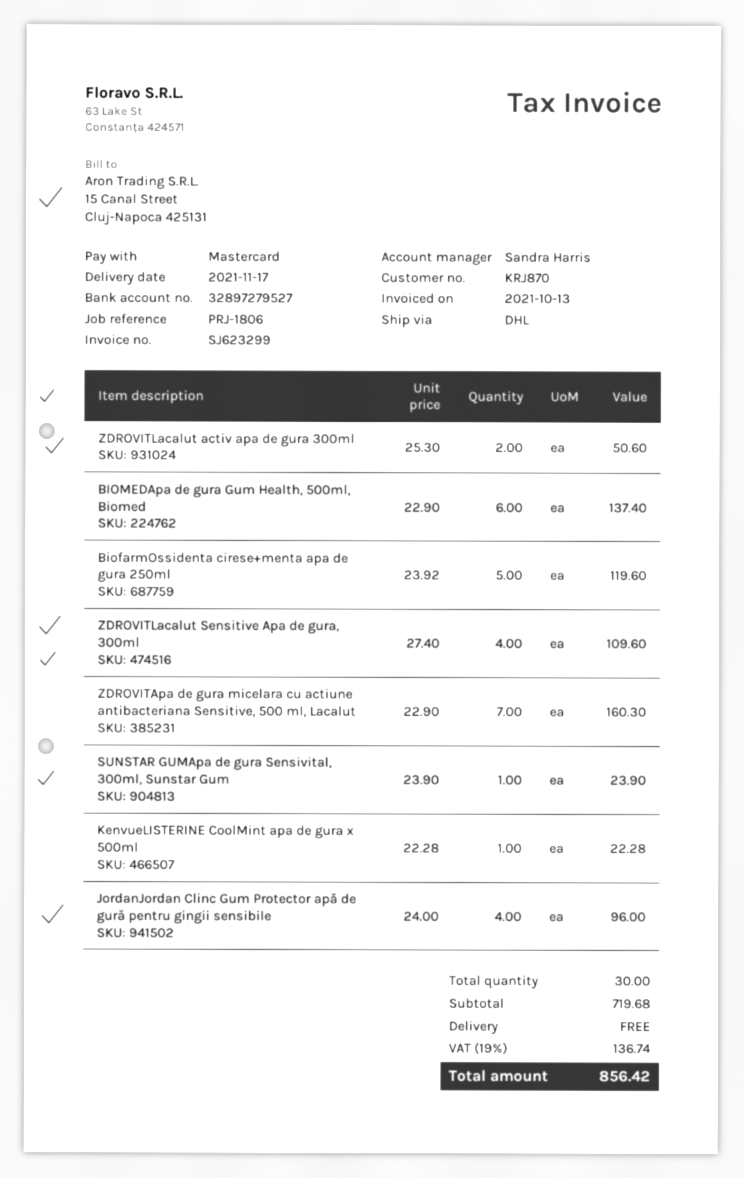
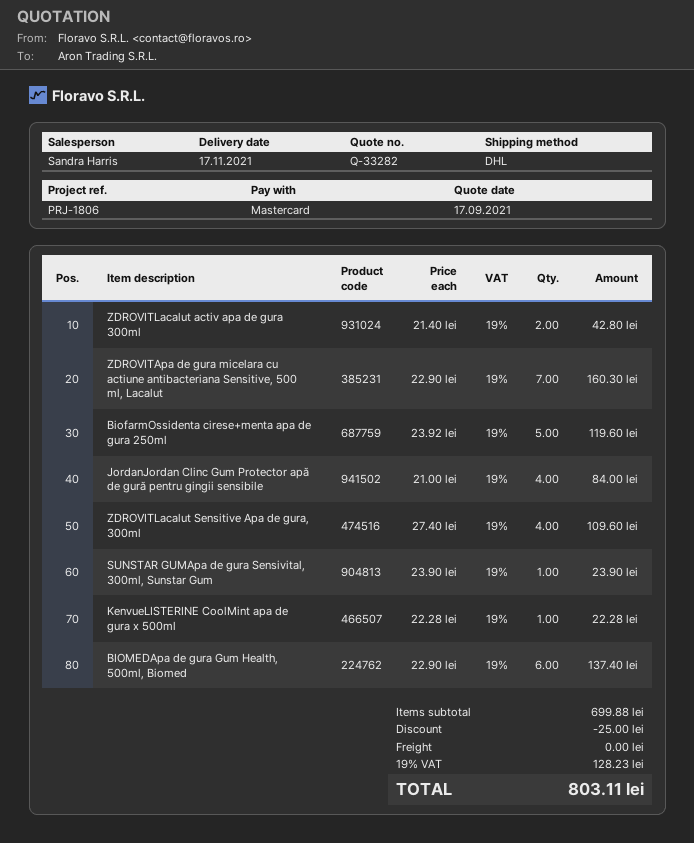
ZDROVITLacalut activ apa de gura 300ml: 2 x 25.30 = 50.60 -> 2 x 21.40 = 42.80
JordanJordan Clinc Gum Protector apă de gură pentru gingii sensibile: 4 x 24.00 = 96.00 -> 4 x 21.00 = 84.00
subtotal: 719.68 -> 699.88
discount: none -> 25.00
tax: 19% = 136.74 -> 19% = 128.23
total: 856.42 -> 803.11

